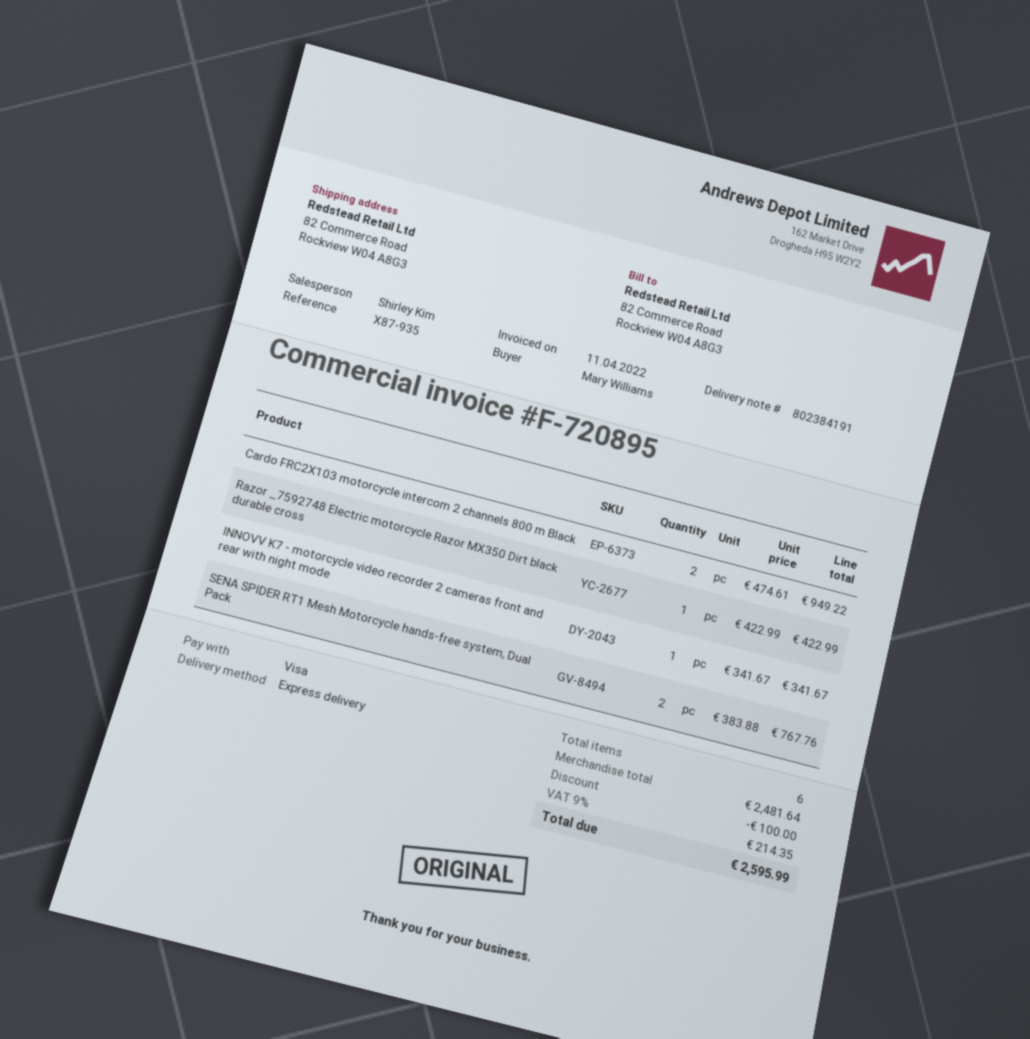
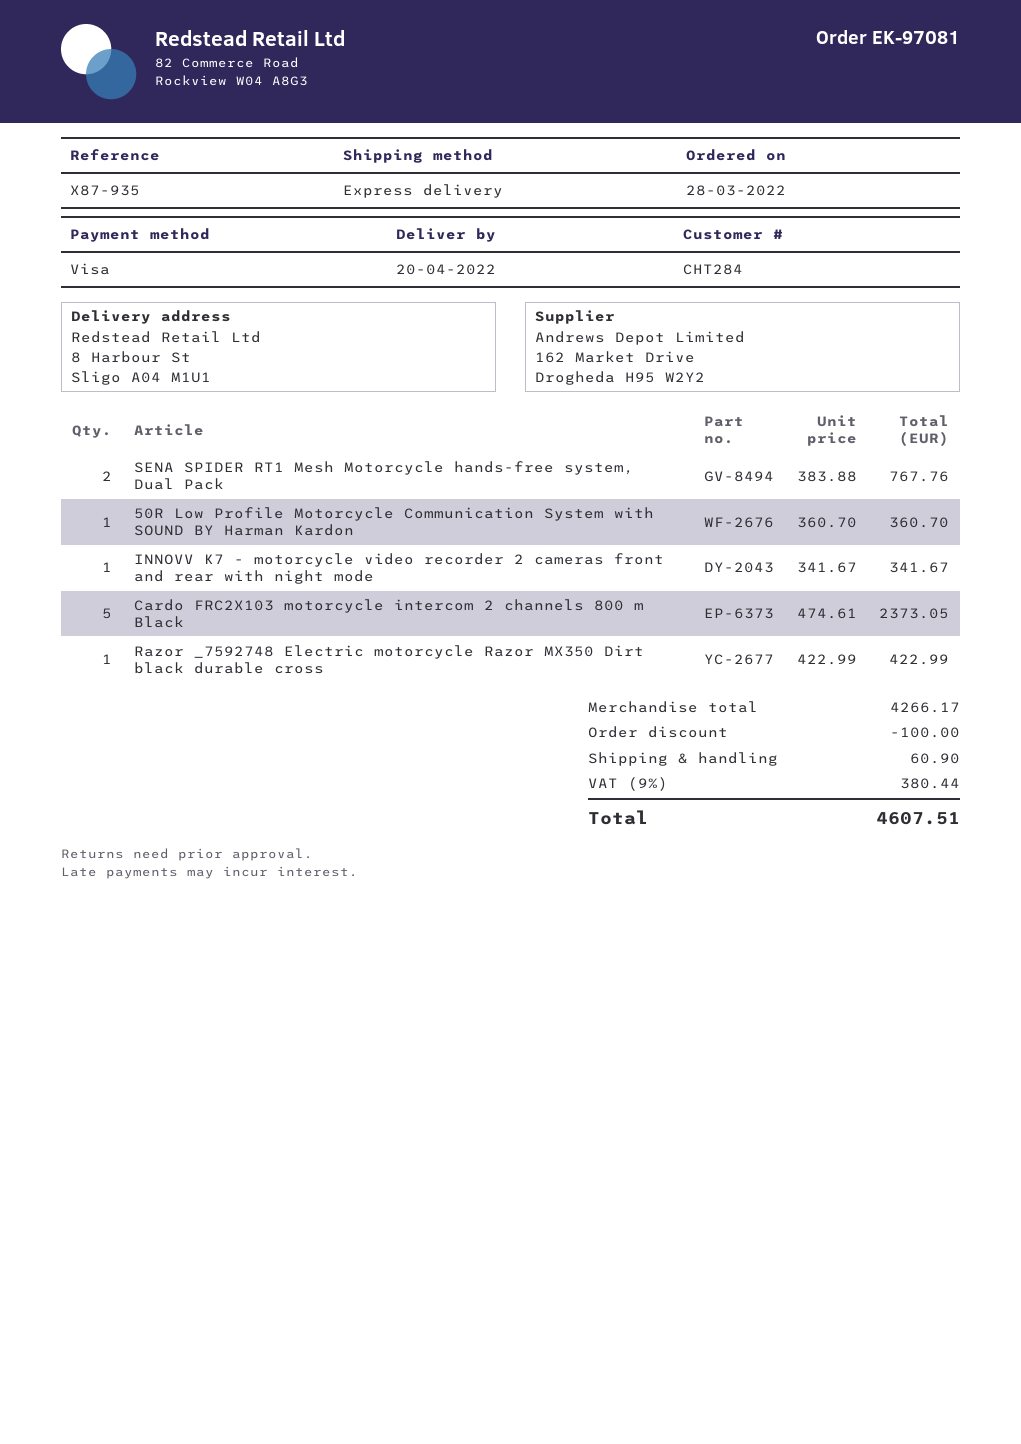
ship to: 82 Commerce Road, Rockview W04 A8G3 -> 8 Harbour St, Sligo A04 M1U1
Cardo FRC2X103 motorcycle intercom 2 channels 800 m Black: 2 x 474.61 = 949.22 -> 5 x 474.61 = 2373.05
50R Low Profile Motorcycle Communication System with SOUND BY Harman Kardon: none -> 1 x 360.70 = 360.70
subtotal: 2481.64 -> 4266.17
shipping: none -> 60.90
tax: 9% = 214.35 -> 9% = 380.44
total: 2595.99 -> 4607.51

